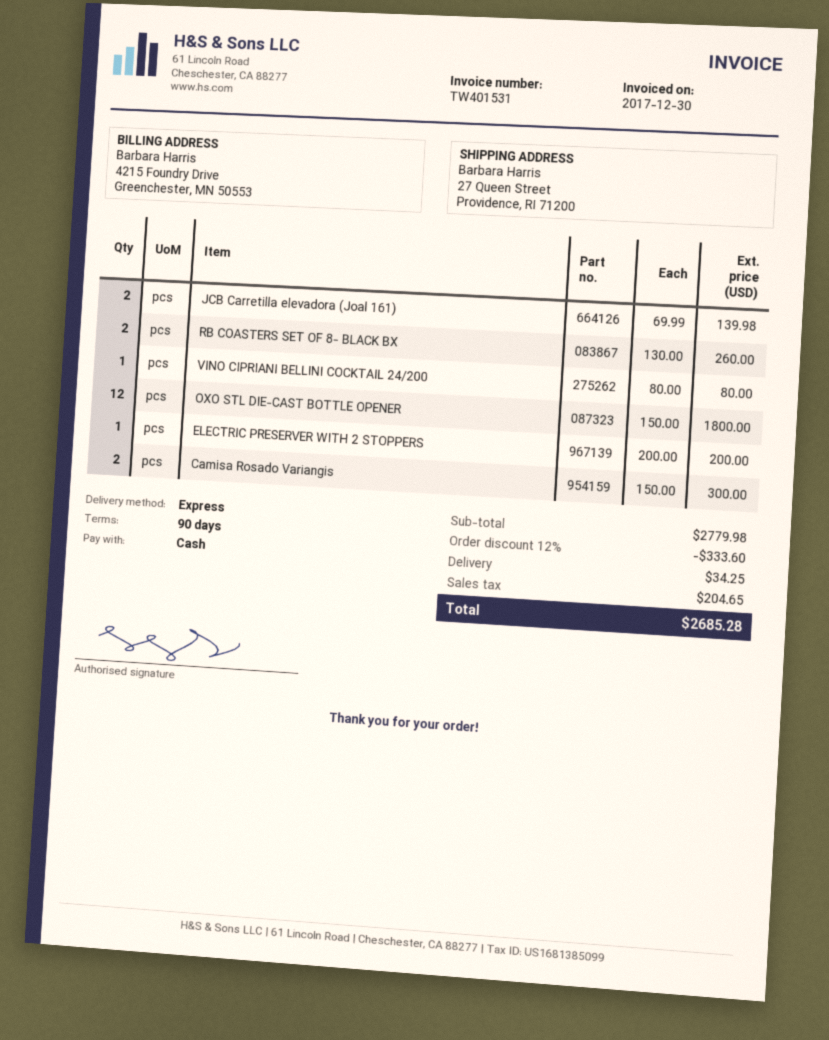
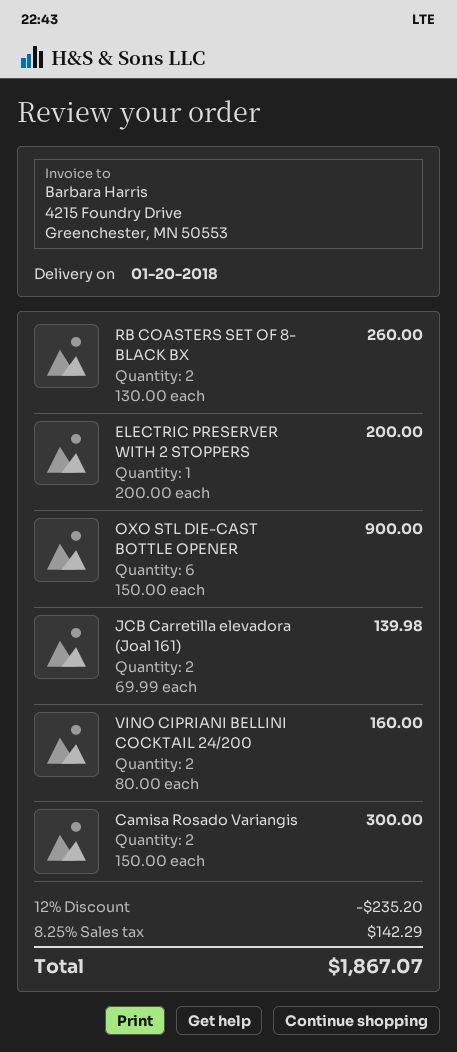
VINO CIPRIANI BELLINI COCKTAIL 24/200: 1 x 80.00 = 80.00 -> 2 x 80.00 = 160.00
OXO STL DIE-CAST BOTTLE OPENER: 12 x 150.00 = 1800.00 -> 6 x 150.00 = 900.00
discount: 12% = 333.60 -> 12% = 235.20
shipping: 34.25 -> none
tax: 204.65 -> 142.29
total: 2685.28 -> 1867.07

